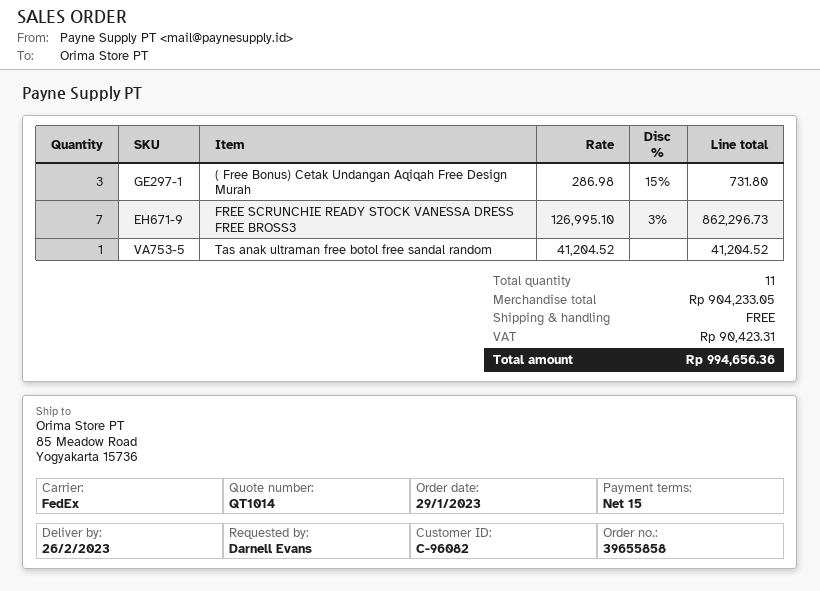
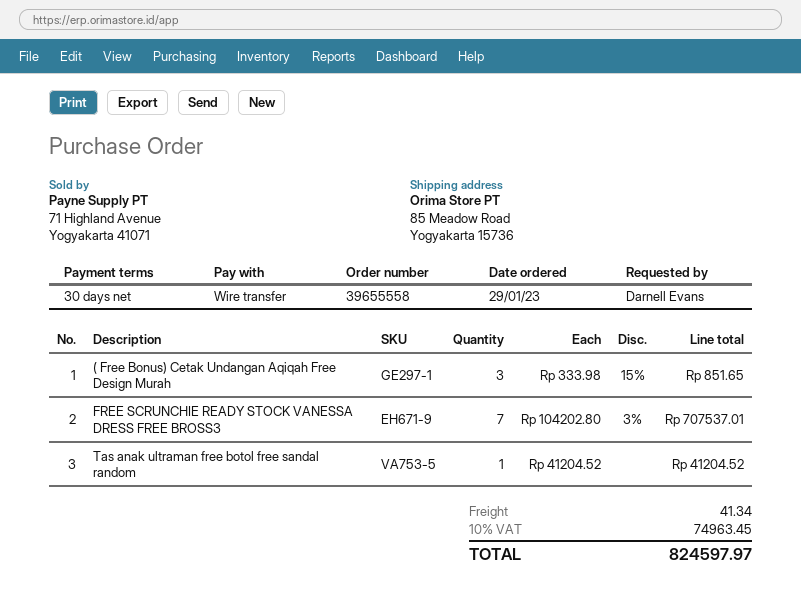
order number: 39655858 -> 39655558
payment terms: 15 days -> 30 days
( Free Bonus) Cetak Undangan Aqiqah Free Design Murah: 3 x 286.98 - 15% = 731.80 -> 3 x 333.98 - 15% = 851.65
FREE SCRUNCHIE READY STOCK VANESSA DRESS FREE BROSS3: 7 x 126995.10 - 3% = 862296.73 -> 7 x 104202.80 - 3% = 707537.01
shipping: 0.00 -> 41.34
tax: 90423.31 -> 74963.45
total: 994656.36 -> 824597.97

